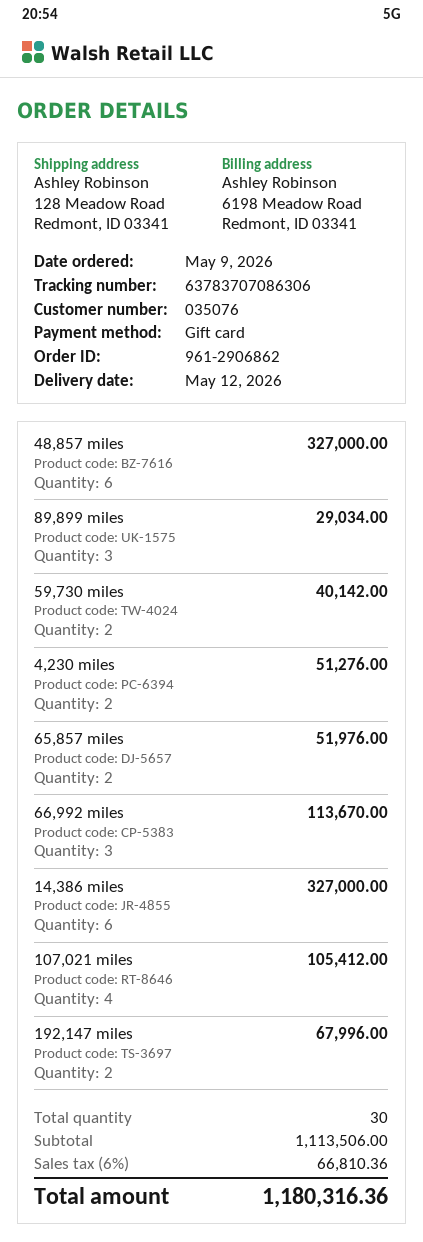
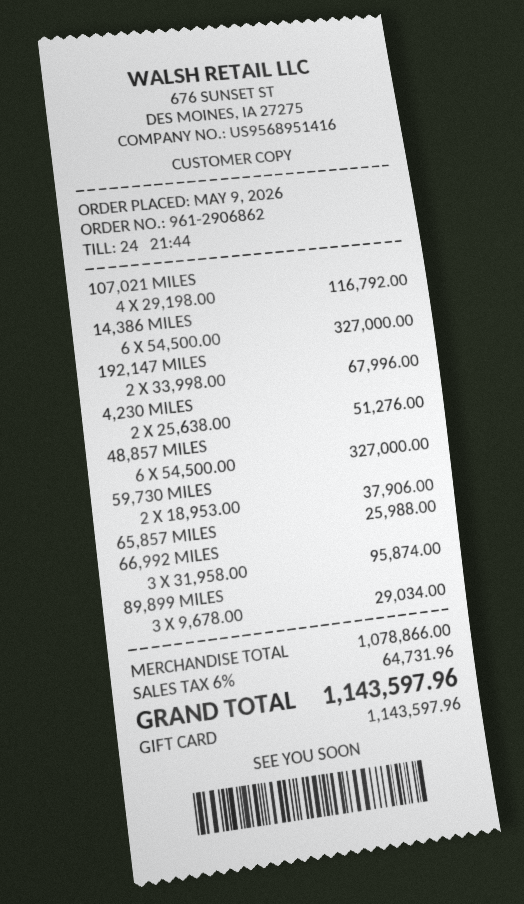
59,730 miles: 2 for 40142.00 -> 2 for 37906.00
65,857 miles: 2 for 51976.00 -> 1 for 25988.00
66,992 miles: 3 for 113670.00 -> 3 for 95874.00
107,021 miles: 4 for 105412.00 -> 4 for 116792.00
subtotal: 1113506.00 -> 1078866.00
tax: 6% = 66810.36 -> 6% = 64731.96
total: 1180316.36 -> 1143597.96

